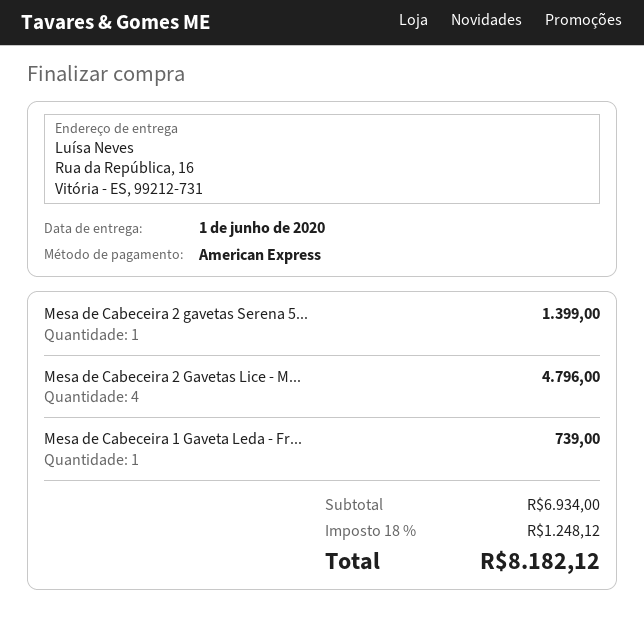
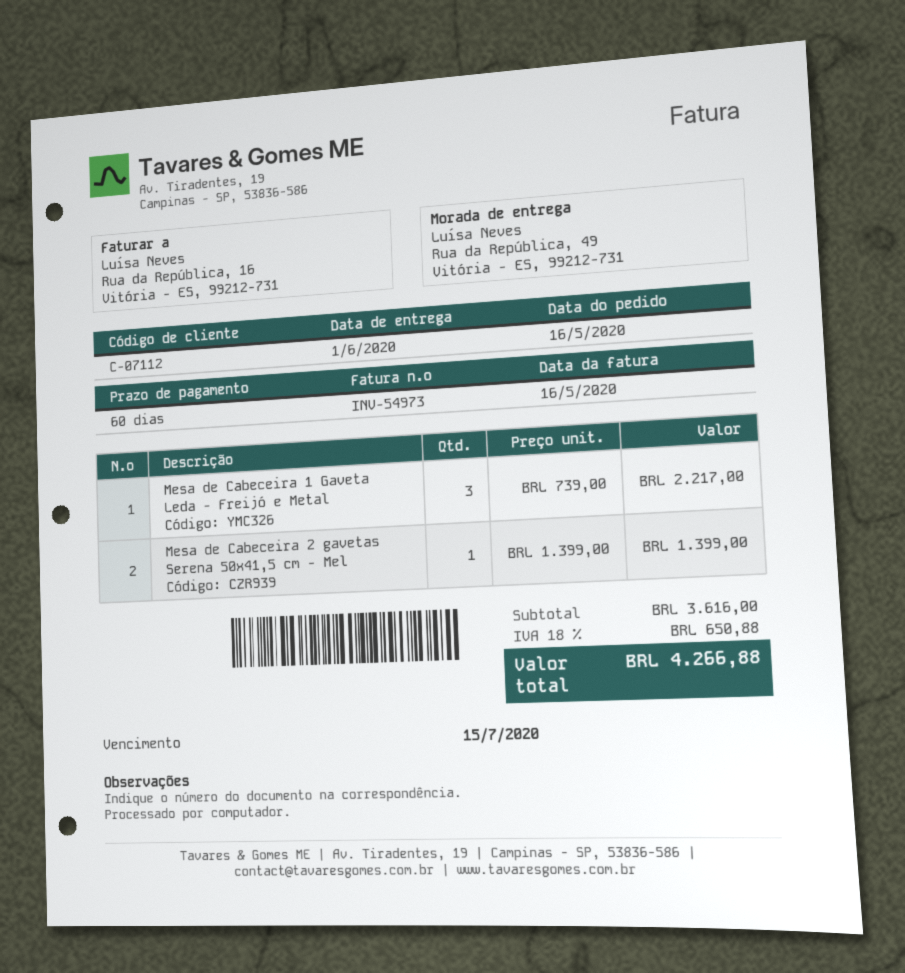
ship to: Rua da República, 16, Vitória - ES, 99212-731 -> Rua da República, 49, Vitória - ES, 99212-731
Mesa de Cabeceira 2 Gavetas Lice - M...: 4 for 4796.00 -> none
Mesa de Cabeceira 1 Gaveta Leda - Fr...: 1 for 739.00 -> 3 for 2217.00
subtotal: 6934.00 -> 3616.00
tax: 18% = 1248.12 -> 18% = 650.88
total: 8182.12 -> 4266.88

